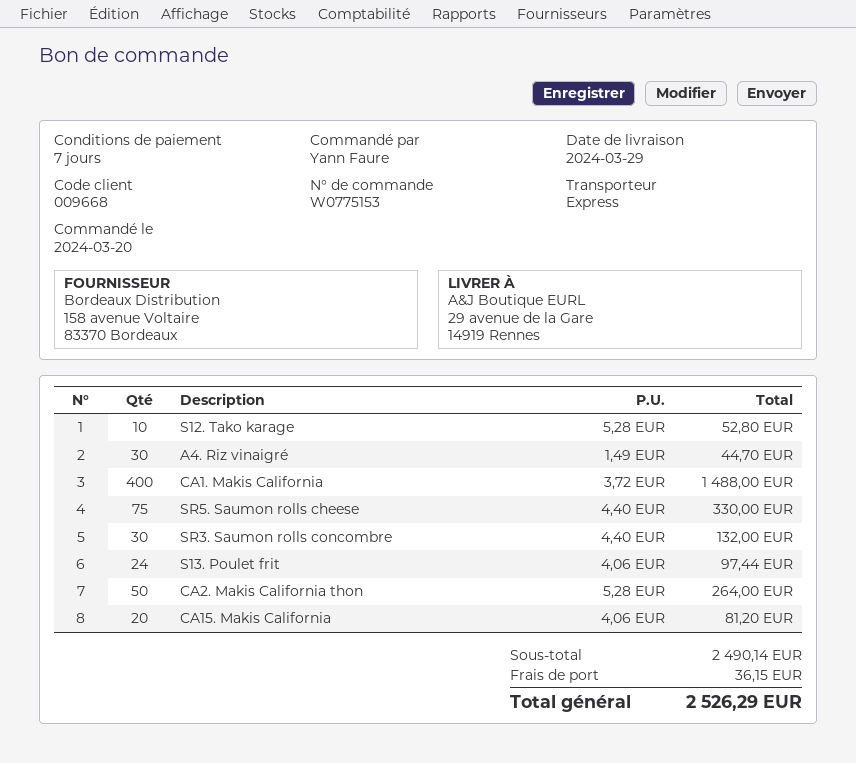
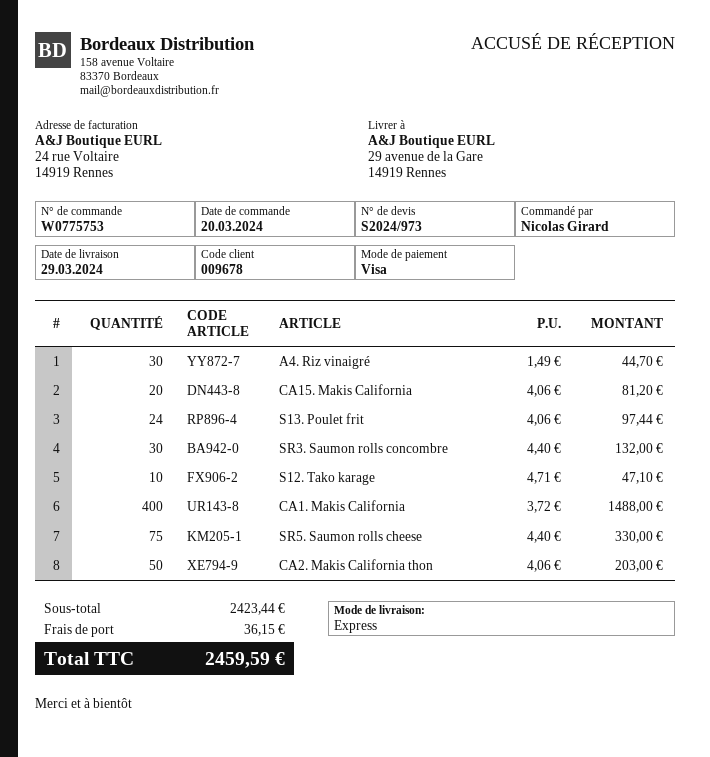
order number: W0775153 -> W0775753
customer number: 009668 -> 009678
ordered by: Yann Faure -> Nicolas Girard
S12. Tako karage: 10 x 5.28 = 52.80 -> 10 x 4.71 = 47.10
CA2. Makis California thon: 50 x 5.28 = 264.00 -> 50 x 4.06 = 203.00
subtotal: 2490.14 -> 2423.44
total: 2526.29 -> 2459.59

